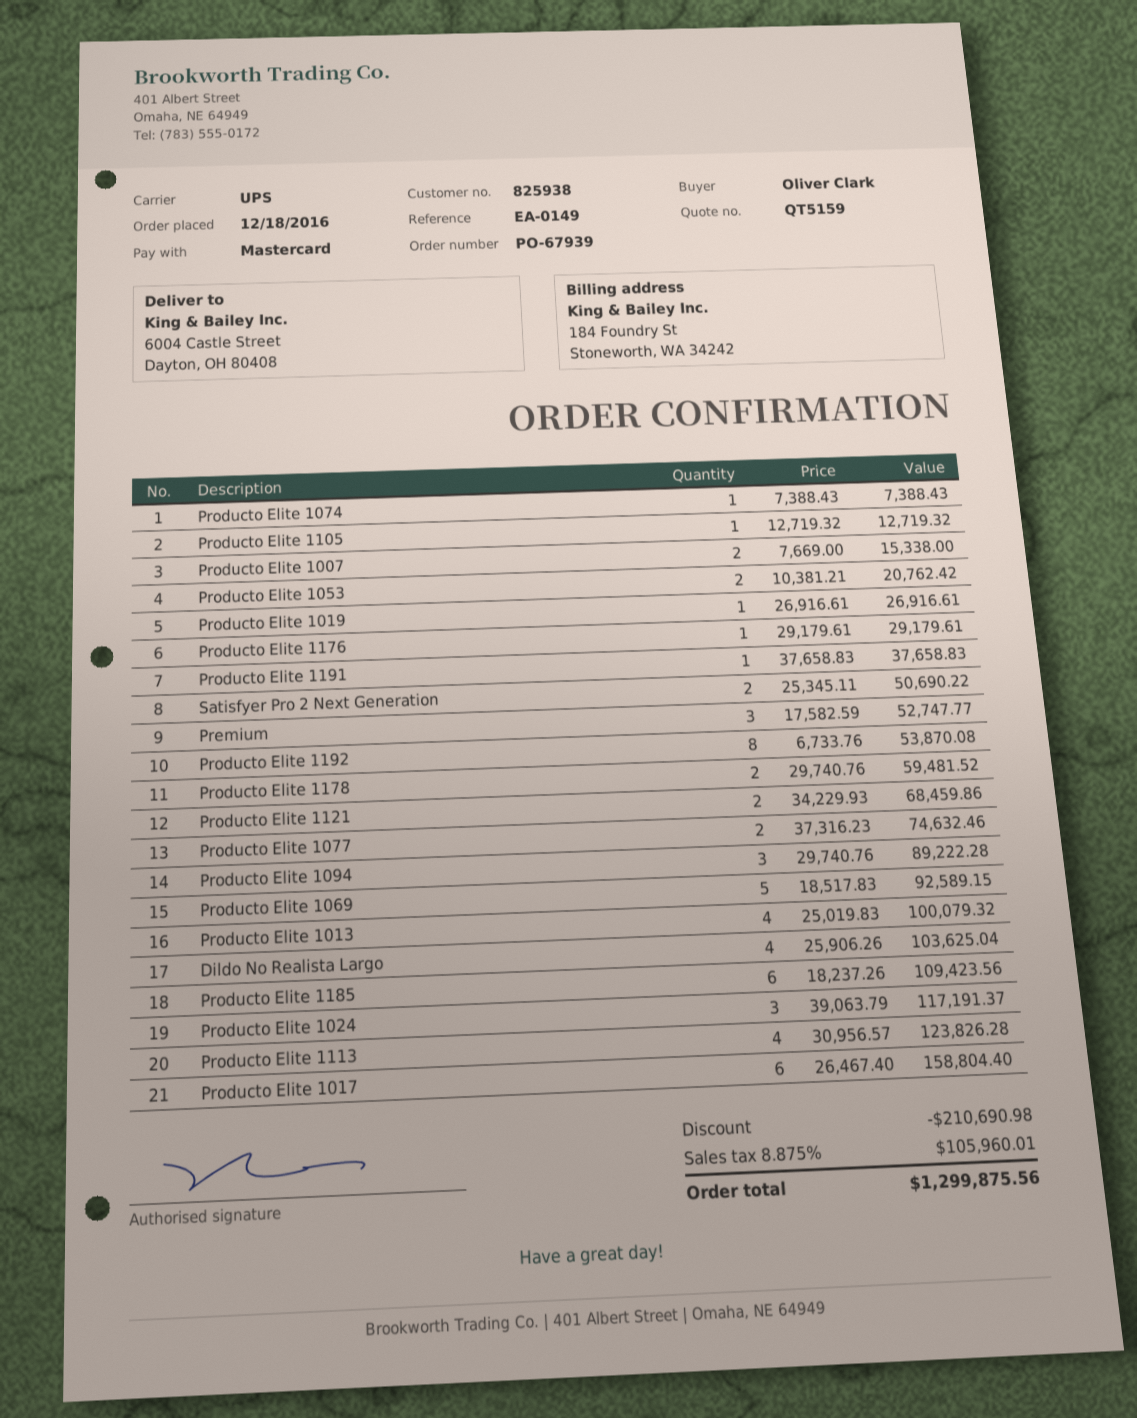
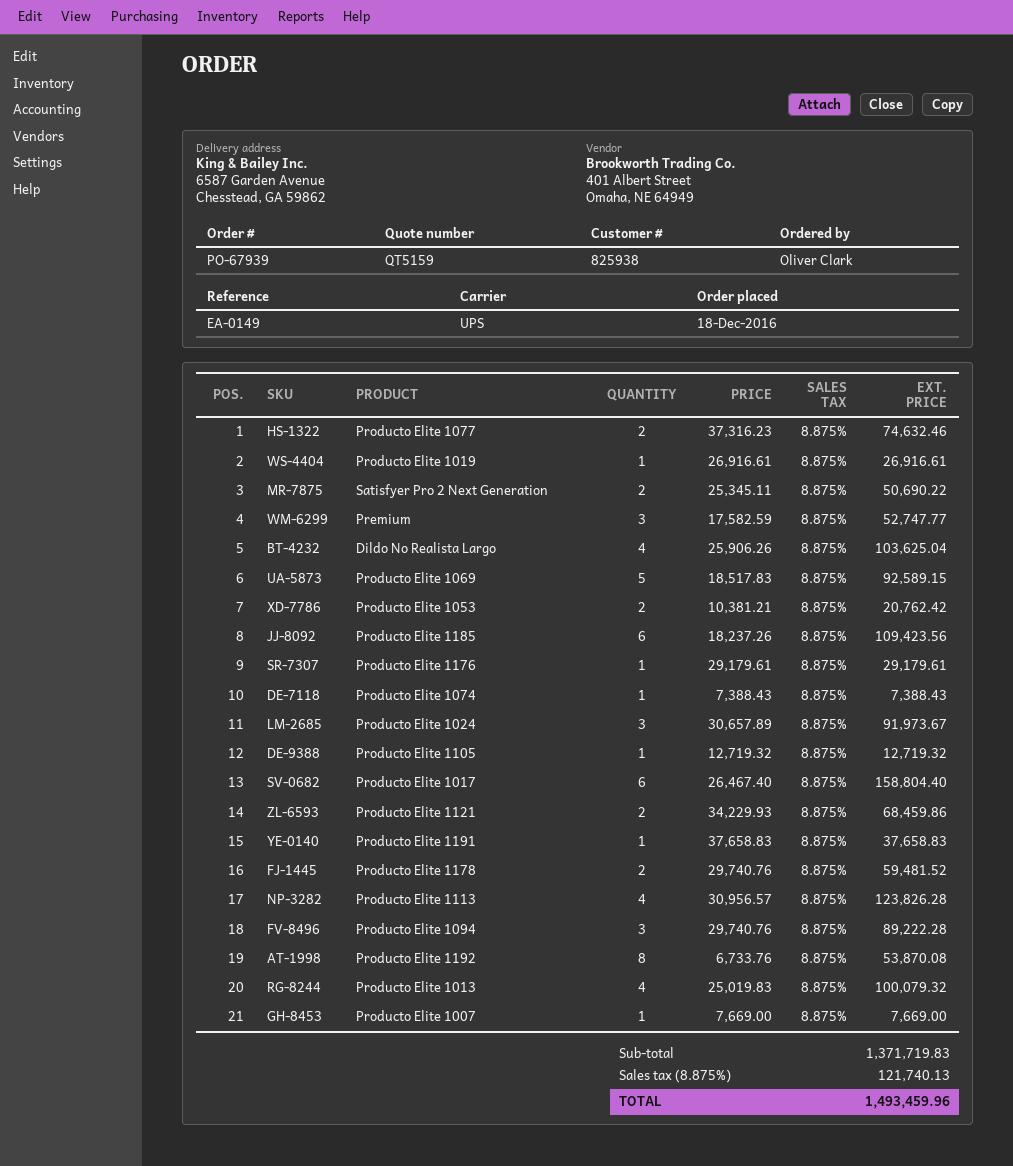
ship to: 6004 Castle Street, Dayton, OH 80408 -> 6587 Garden Avenue, Chesstead, GA 59862
Producto Elite 1007: 2 x 7669.00 = 15338.00 -> 1 x 7669.00 = 7669.00
Producto Elite 1024: 3 x 39063.79 = 117191.37 -> 3 x 30657.89 = 91973.67
discount: 210690.98 -> none
tax: 8.875% = 105960.01 -> 8.875% = 121740.13
total: 1299875.56 -> 1493459.96

